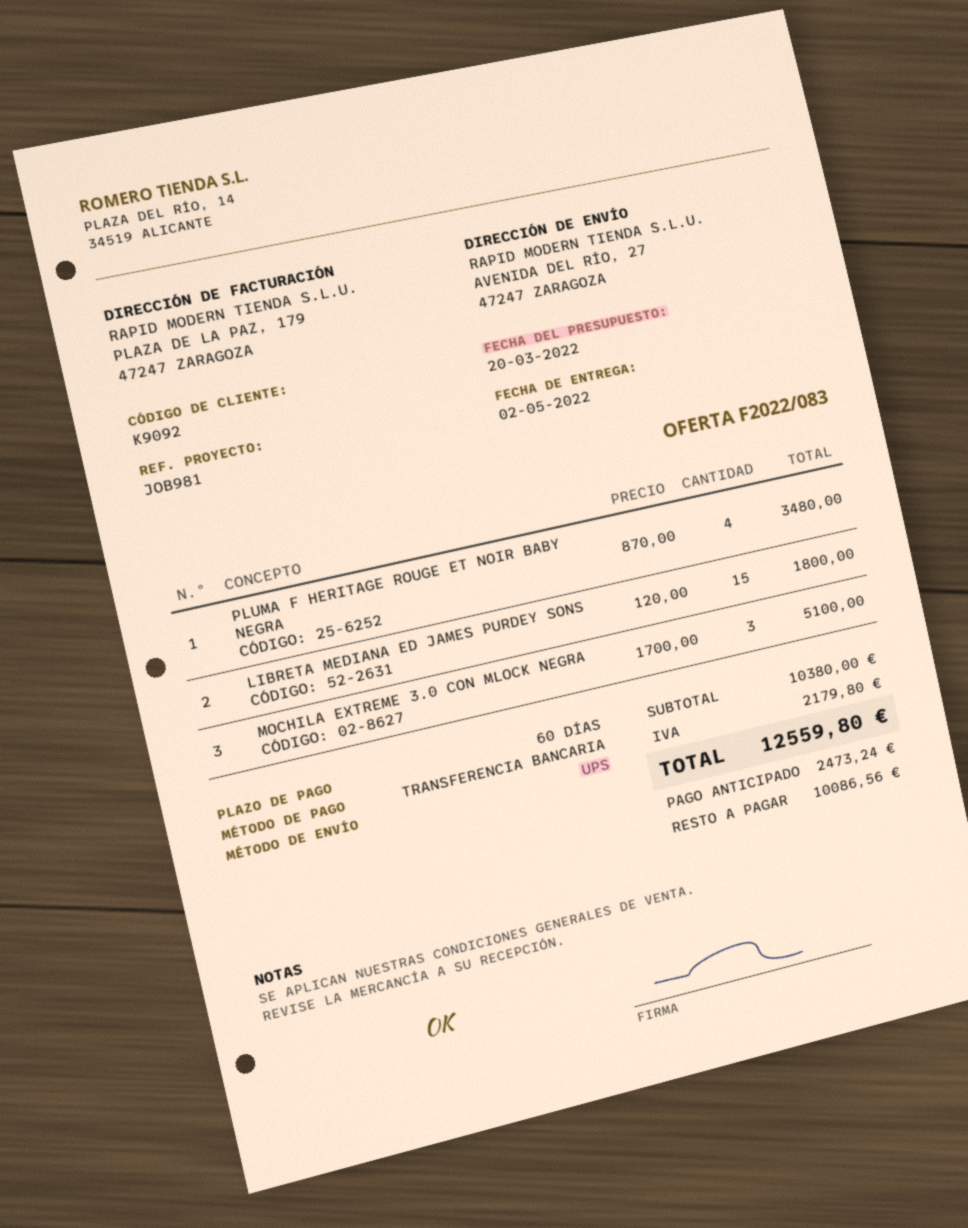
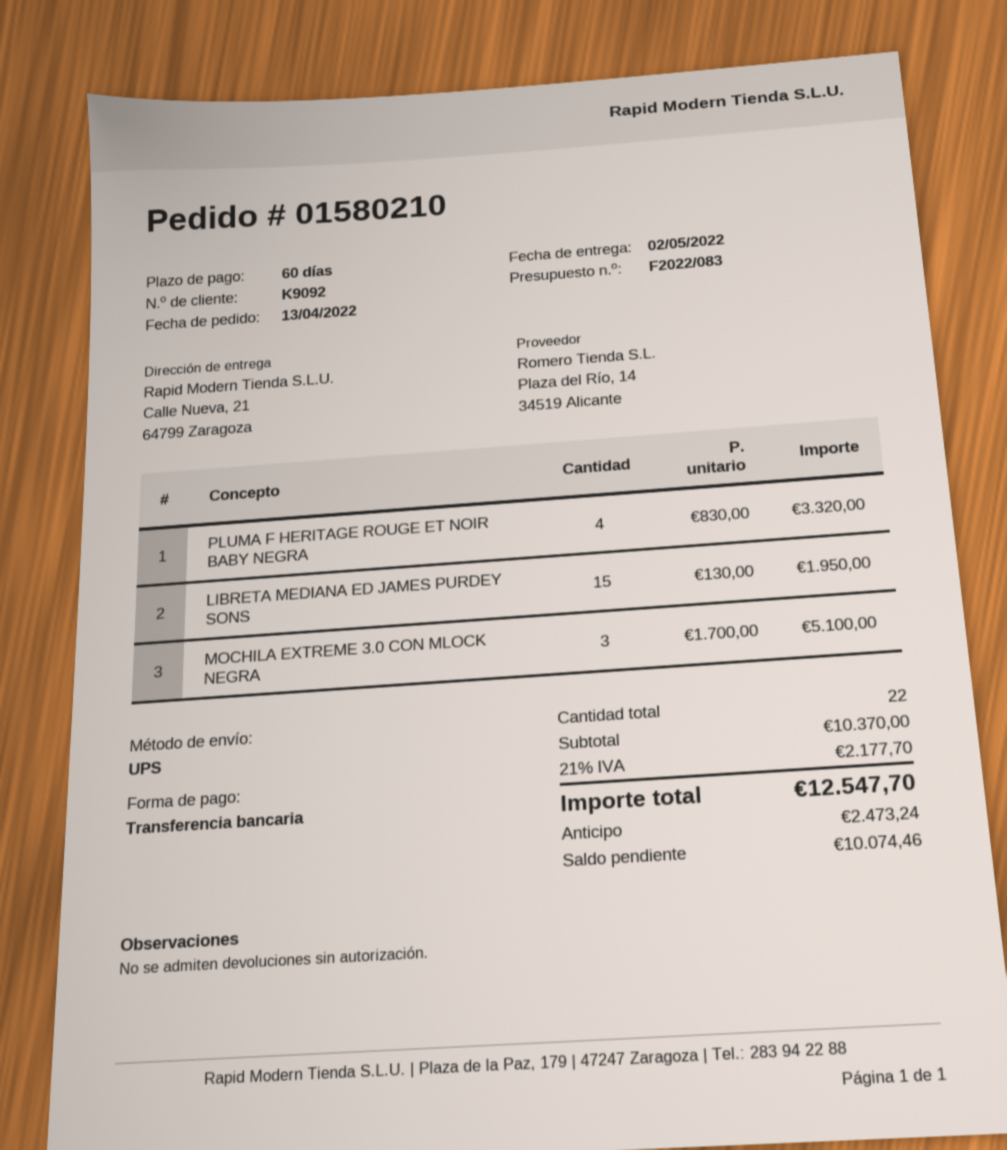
ship to: AVENIDA DEL RÍO, 27, 47247 ZARAGOZA -> Calle Nueva, 21, 64799 Zaragoza
PLUMA F HERITAGE ROUGE ET NOIR BABY NEGRA: 4 x 870.00 = 3480.00 -> 4 x 830.00 = 3320.00
LIBRETA MEDIANA ED JAMES PURDEY SONS: 15 x 120.00 = 1800.00 -> 15 x 130.00 = 1950.00
subtotal: 10380.00 -> 10370.00
tax: 2179.80 -> 2177.70
total: 12559.80 -> 12547.70
balance: 10086.56 -> 10074.46

